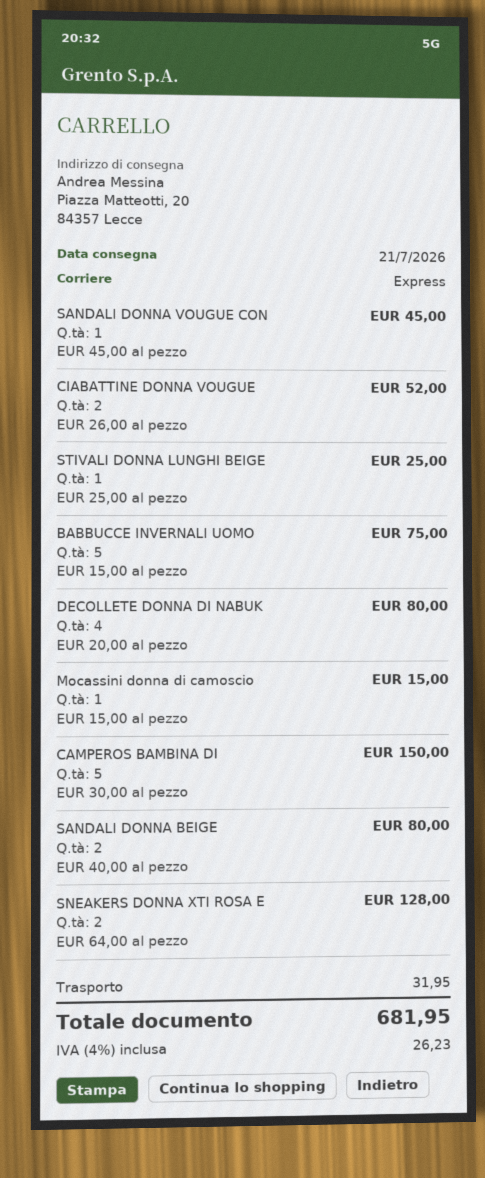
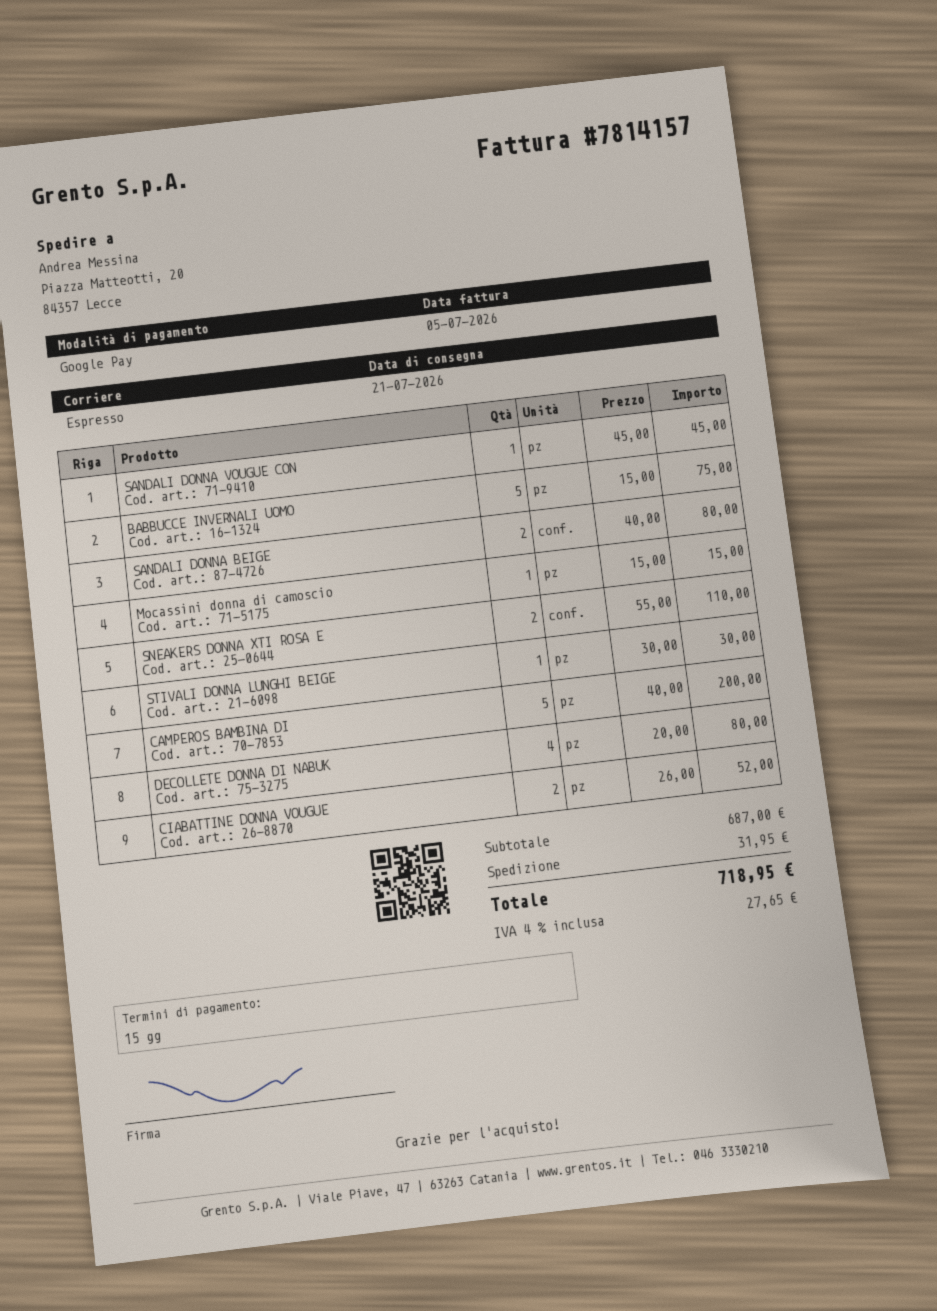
STIVALI DONNA LUNGHI BEIGE: 1 x 25.00 = 25.00 -> 1 x 30.00 = 30.00
CAMPEROS BAMBINA DI: 5 x 30.00 = 150.00 -> 5 x 40.00 = 200.00
SNEAKERS DONNA XTI ROSA E: 2 x 64.00 = 128.00 -> 2 x 55.00 = 110.00
tax: 4% = 26.23 -> 4% = 27.65
total: 681.95 -> 718.95

